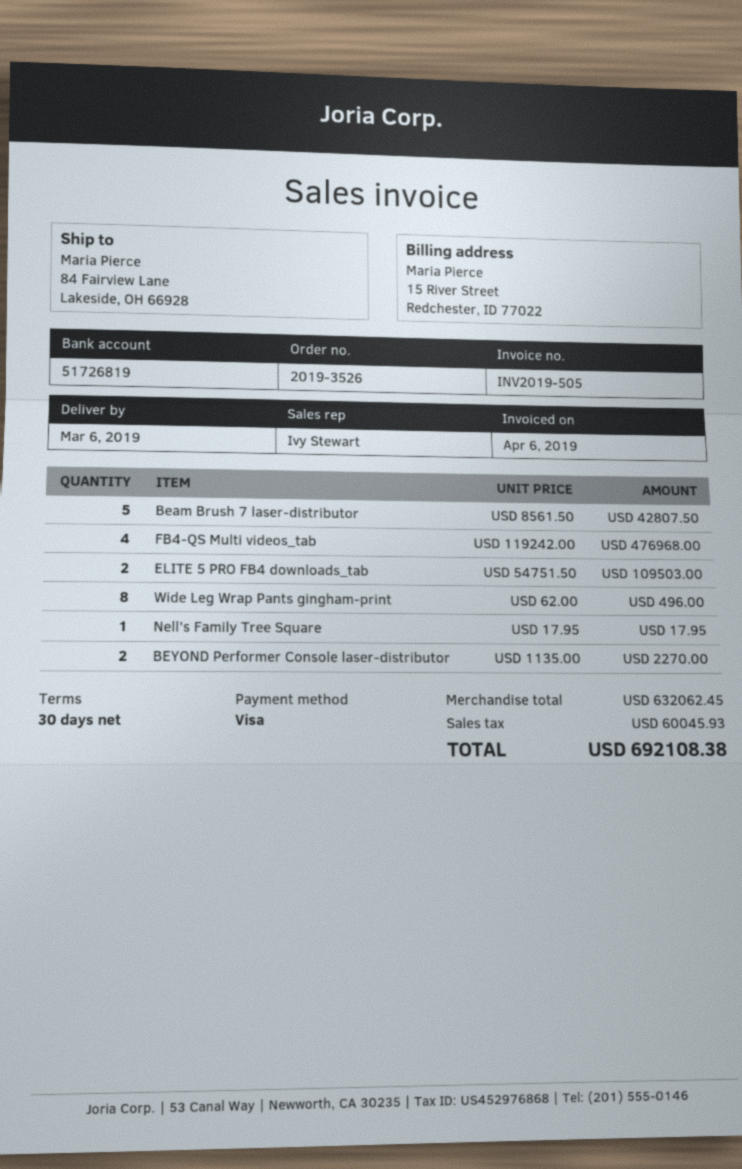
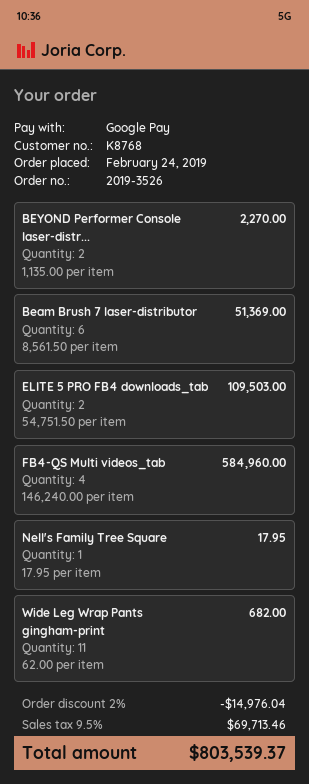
payment method: Visa -> Google Pay
Beam Brush 7 laser-distributor: 5 x 8561.50 = 42807.50 -> 6 x 8561.50 = 51369.00
FB4-QS Multi videos_tab: 4 x 119242.00 = 476968.00 -> 4 x 146240.00 = 584960.00
Wide Leg Wrap Pants gingham-print: 8 x 62.00 = 496.00 -> 11 x 62.00 = 682.00
discount: none -> 2% = 14976.04
tax: 60045.93 -> 69713.46
total: 692108.38 -> 803539.37

